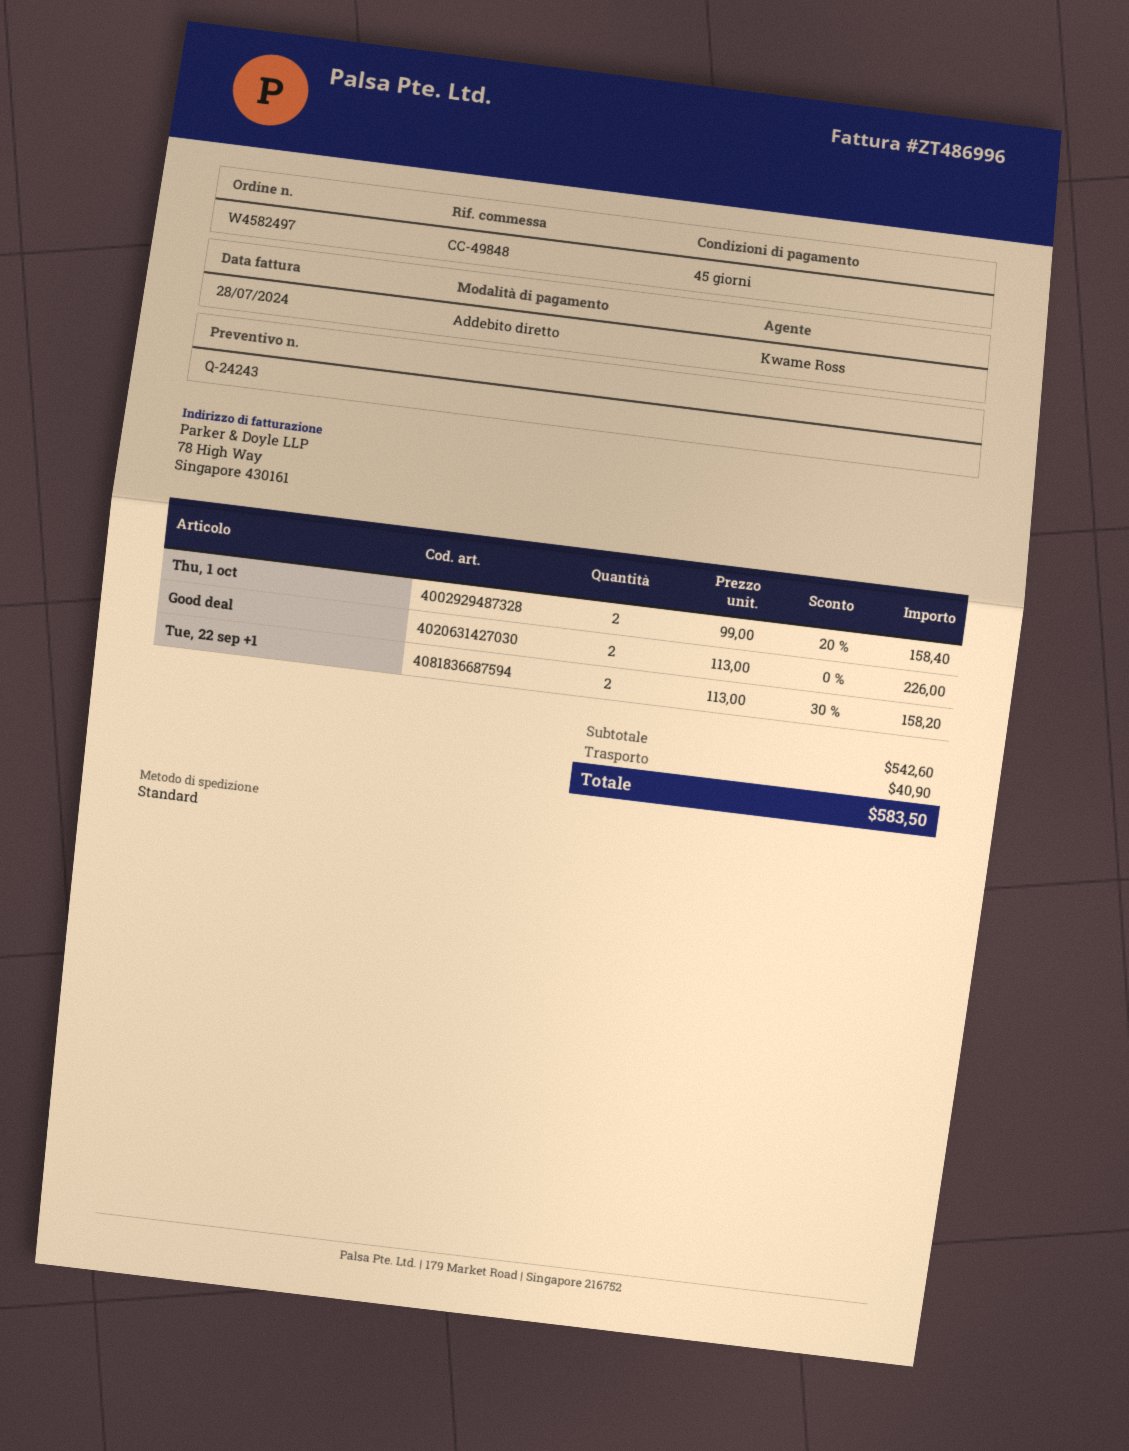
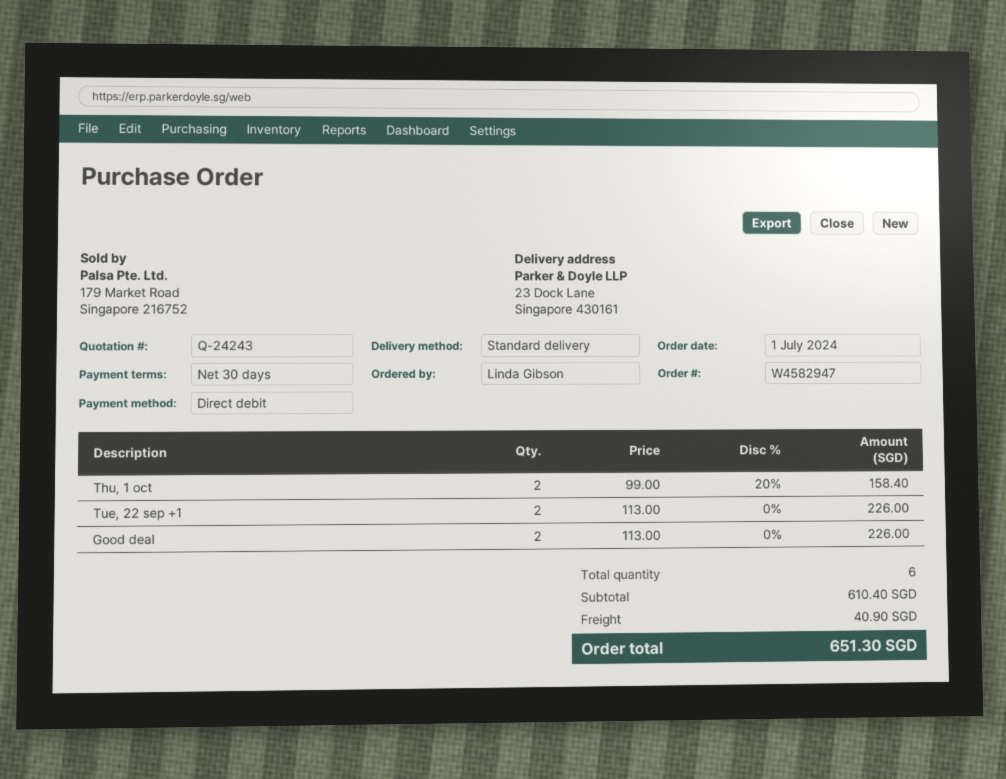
order number: W4582497 -> W4582947
payment terms: 45 days -> 30 days
Tue, 22 sep +1: 2 x 113.00 - 30% = 158.20 -> 2 x 113.00 = 226.00
subtotal: 542.60 -> 610.40
total: 583.50 -> 651.30

